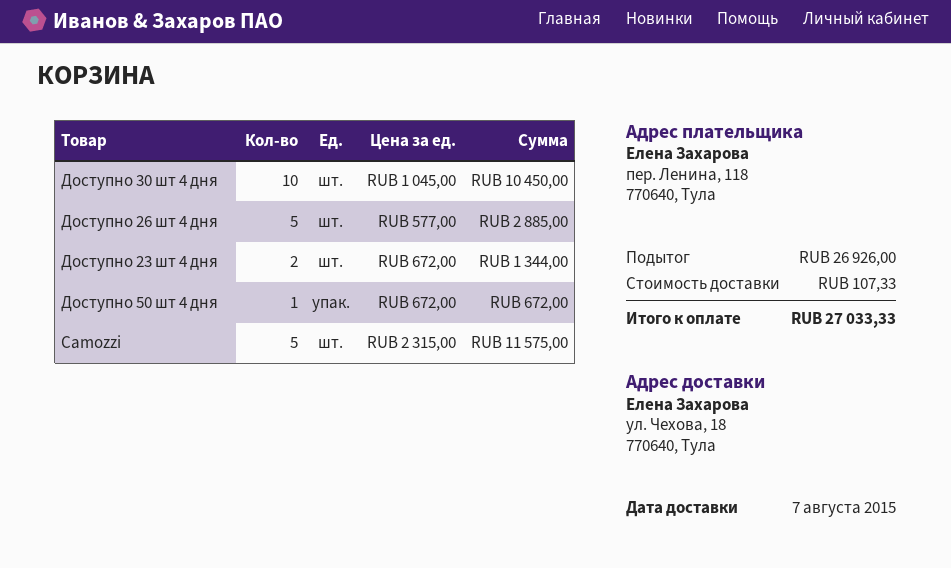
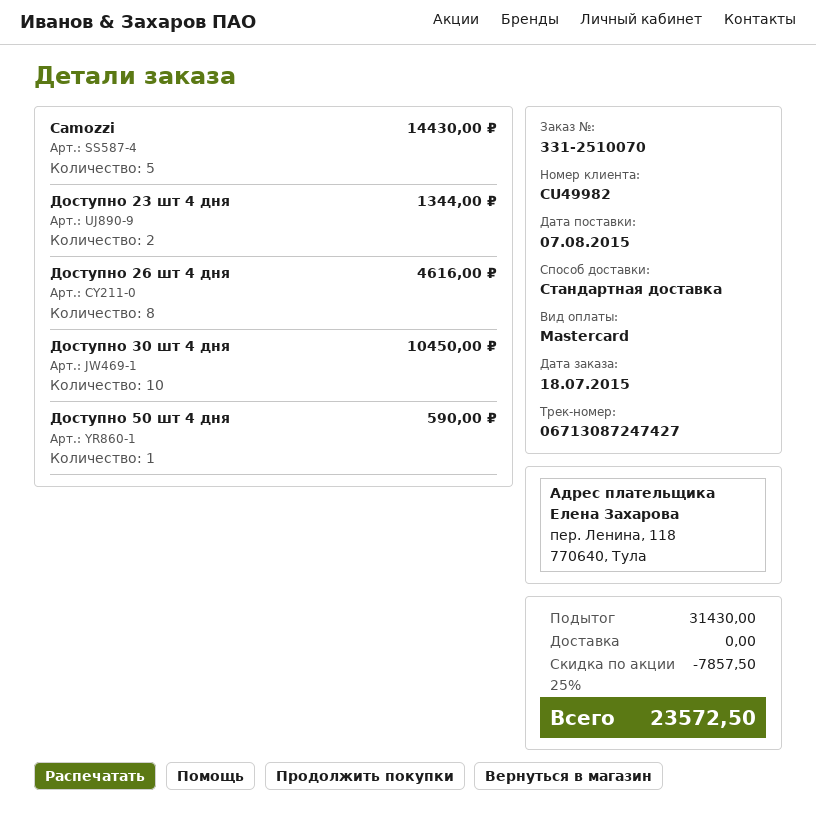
Доступно 26 шт 4 дня: 5 for 2885.00 -> 8 for 4616.00
Доступно 50 шт 4 дня: 1 for 672.00 -> 1 for 590.00
Camozzi: 5 for 11575.00 -> 5 for 14430.00
subtotal: 26926.00 -> 31430.00
discount: none -> 25% = 7857.50
shipping: 107.33 -> 0.00
total: 27033.33 -> 23572.50

